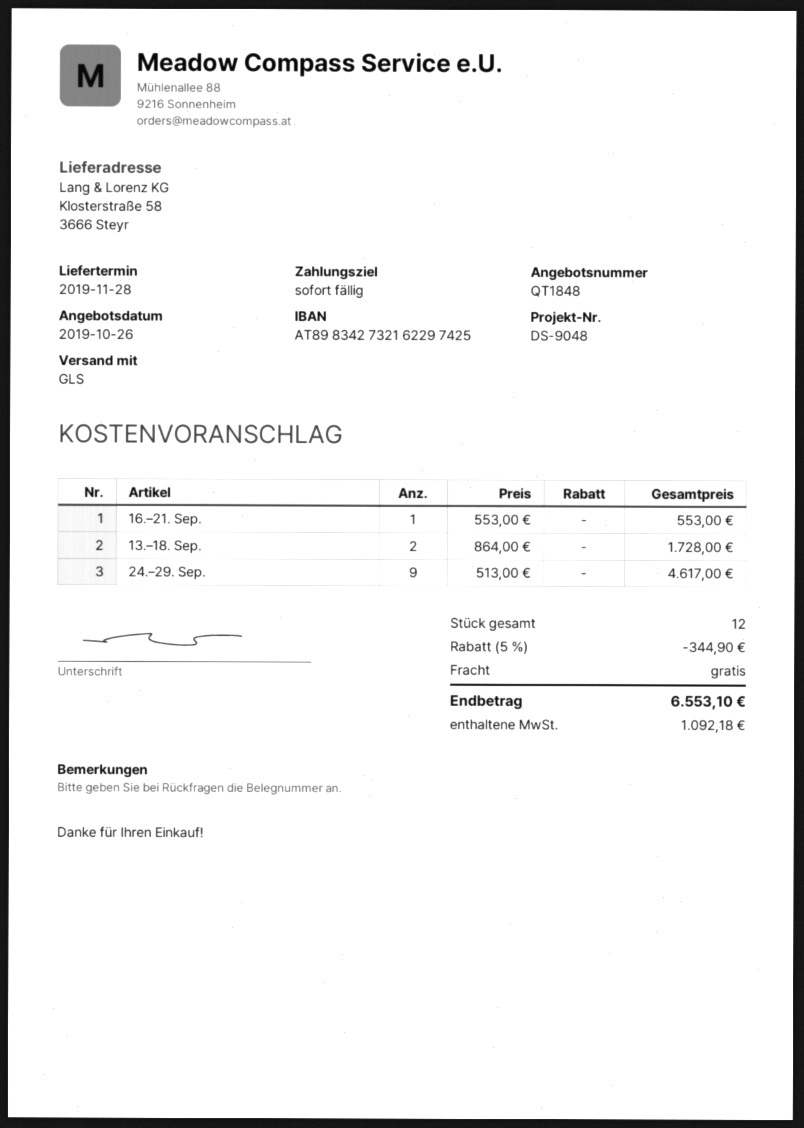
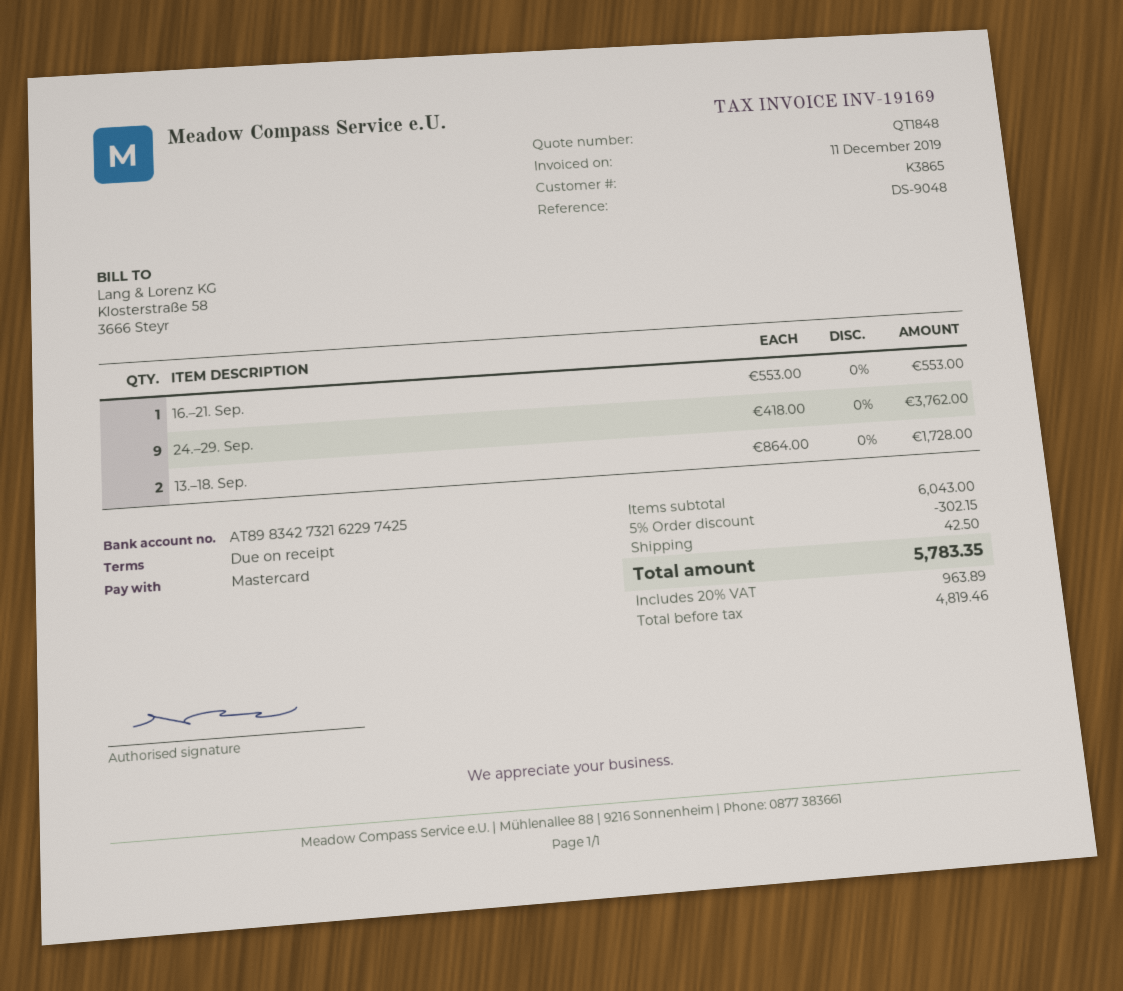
24.–29. Sep.: 9 x 513.00 = 4617.00 -> 9 x 418.00 = 3762.00
discount: 5% = 344.90 -> 5% = 302.15
shipping: 0.00 -> 42.50
tax: 1092.18 -> 963.89
total: 6553.10 -> 5783.35

